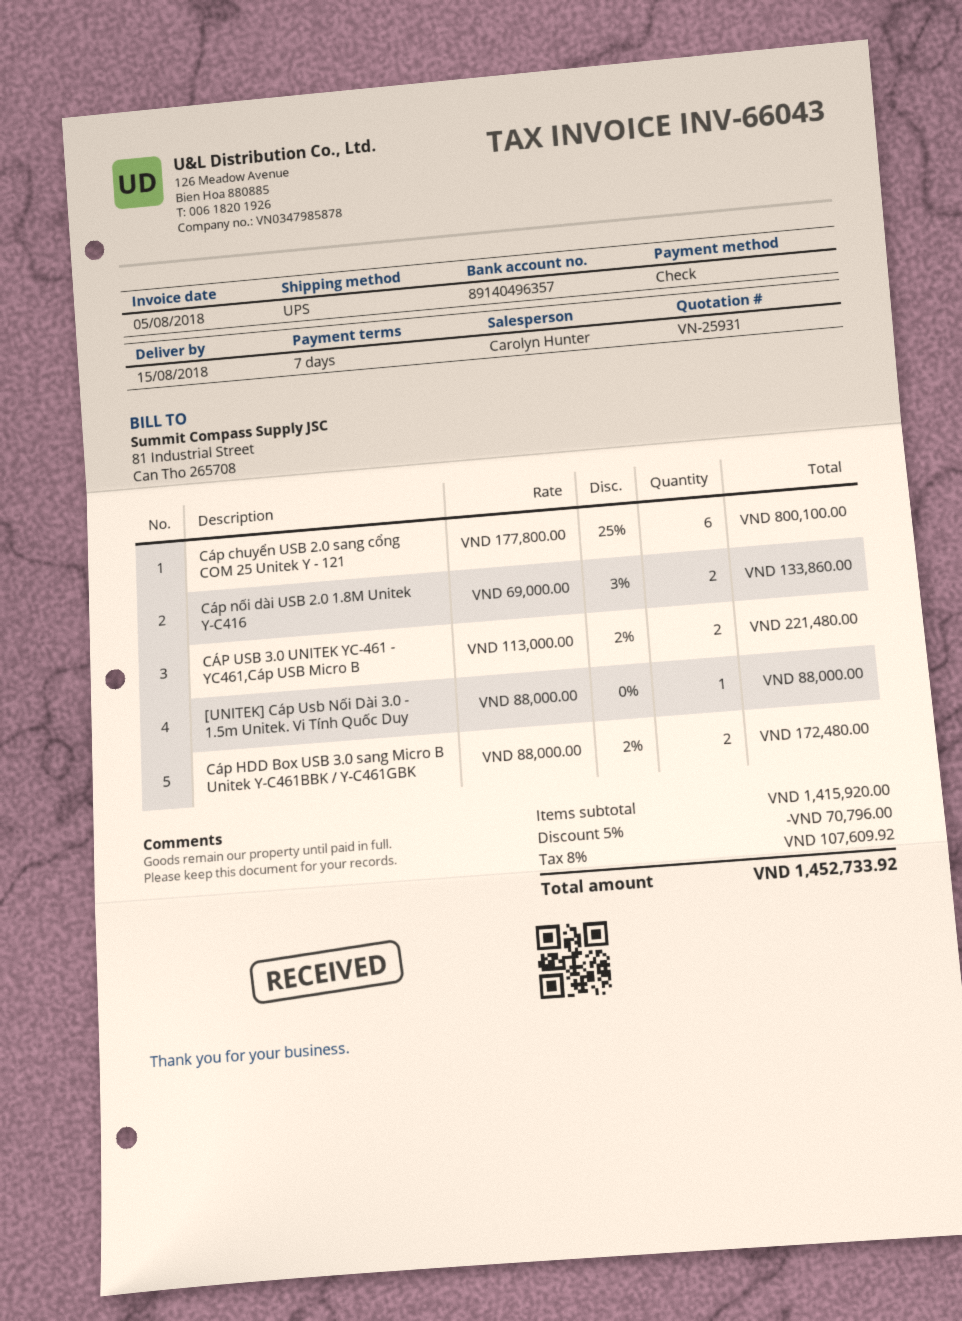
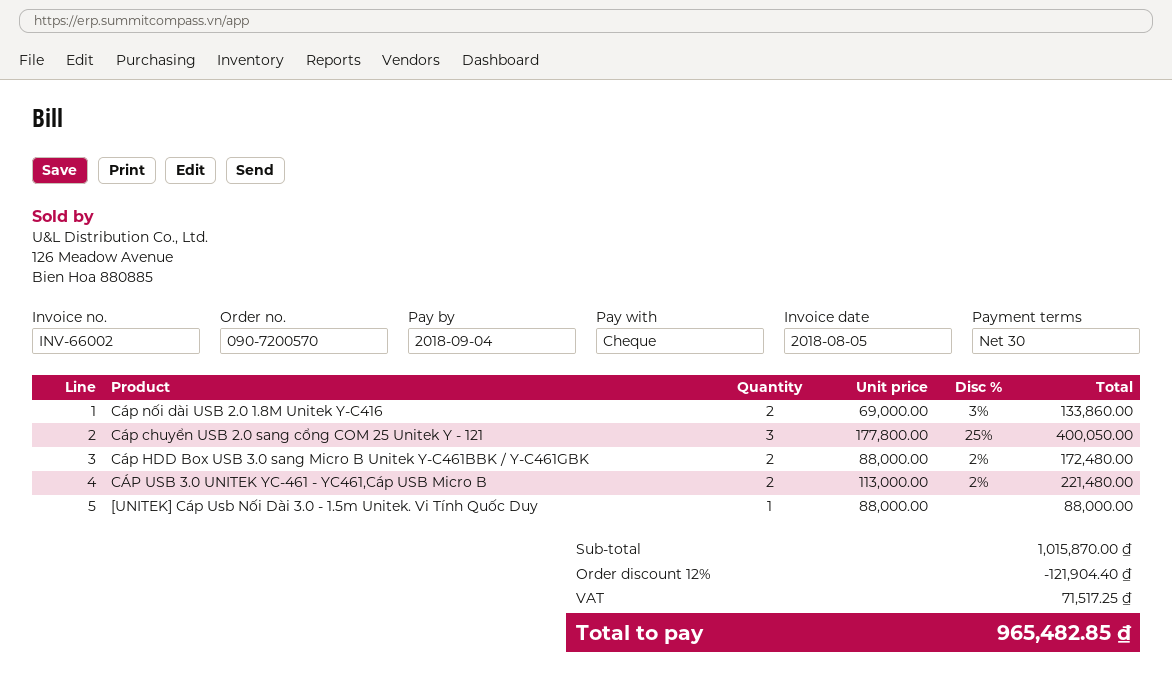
invoice number: INV-66043 -> INV-66002
payment terms: 7 days -> 30 days
Cáp chuyển USB 2.0 sang cổng COM 25 Unitek Y - 121: 6 x 177800.00 - 25% = 800100.00 -> 3 x 177800.00 - 25% = 400050.00
subtotal: 1415920.00 -> 1015870.00
discount: 5% = 70796.00 -> 12% = 121904.40
tax: 107609.92 -> 71517.25
total: 1452733.92 -> 965482.85

